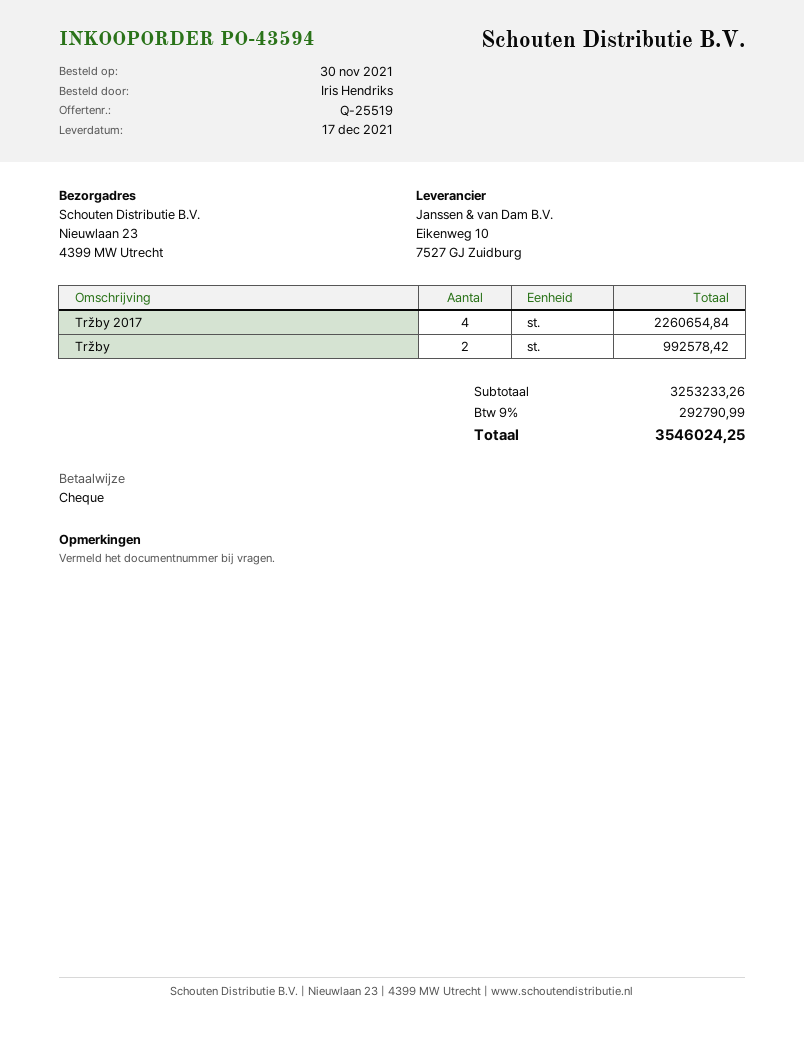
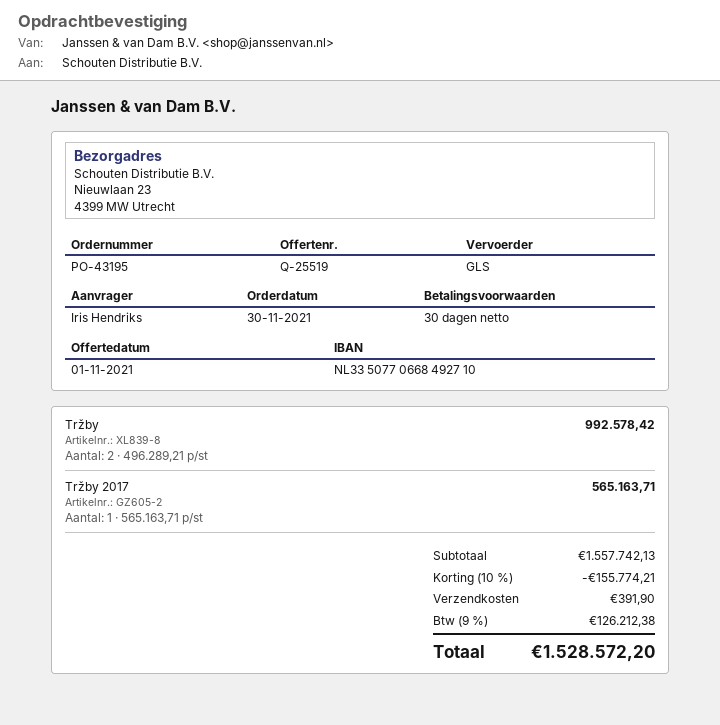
order number: PO-43594 -> PO-43195
Tržby 2017: 4 for 2260654.84 -> 1 for 565163.71
subtotal: 3253233.26 -> 1557742.13
discount: none -> 10% = 155774.21
shipping: none -> 391.90
tax: 9% = 292790.99 -> 9% = 126212.38
total: 3546024.25 -> 1528572.20

